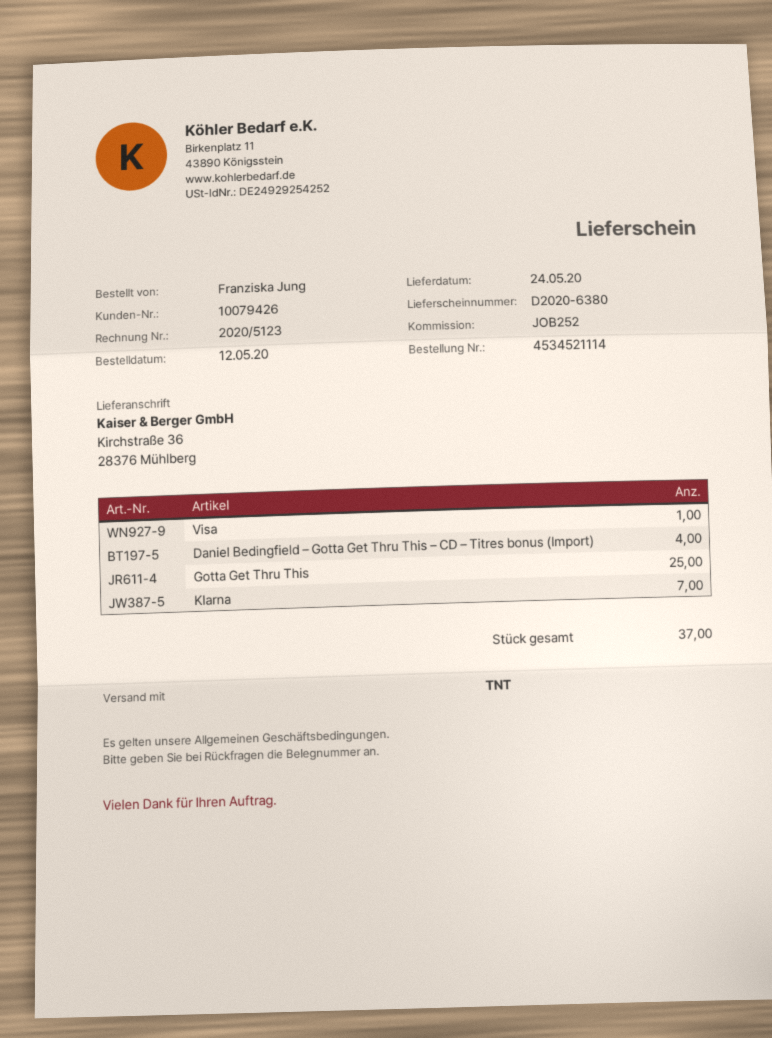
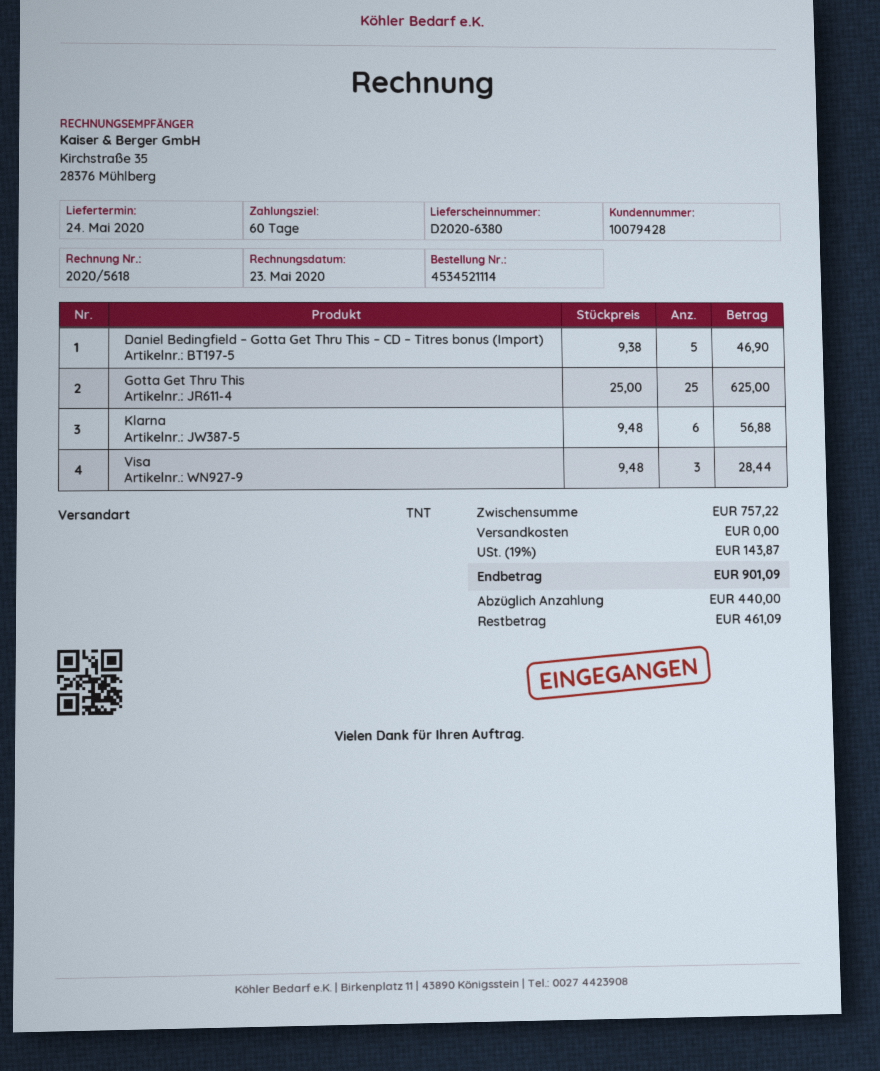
invoice number: 2020/5123 -> 2020/5618
customer number: 10079426 -> 10079428
Visa: 1 -> 3
Daniel Bedingfield – Gotta Get Thru This – CD – Titres bonus (Import): 4 -> 5
Klarna: 7 -> 6

